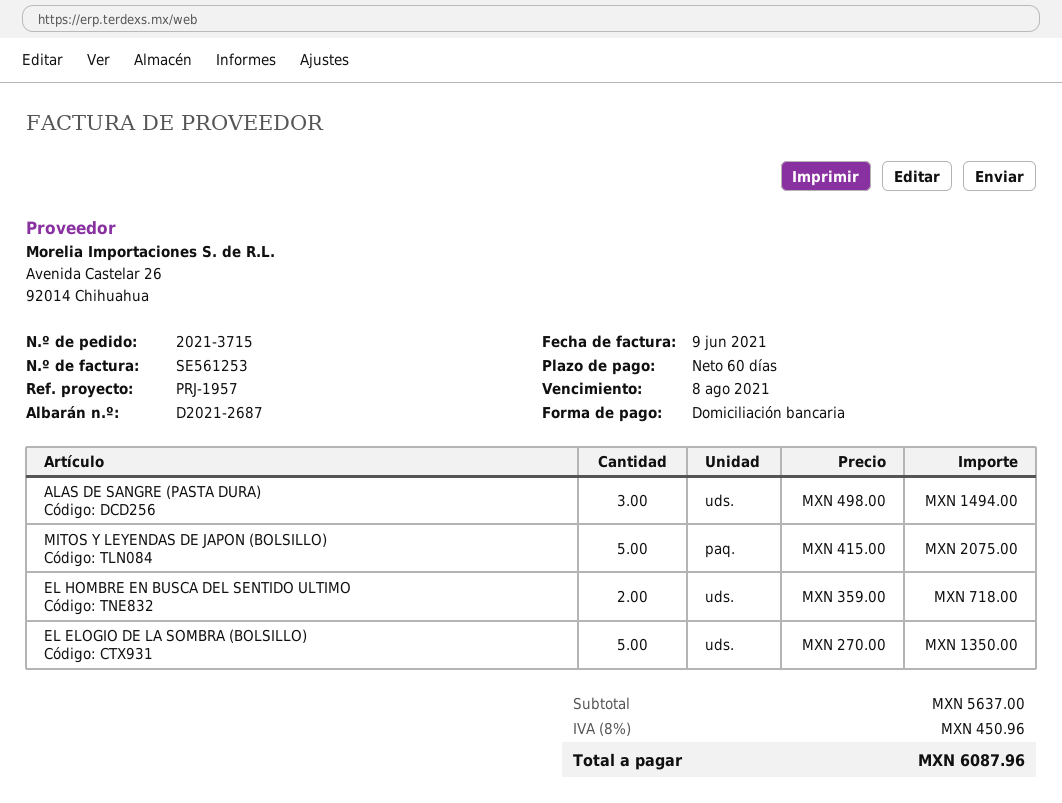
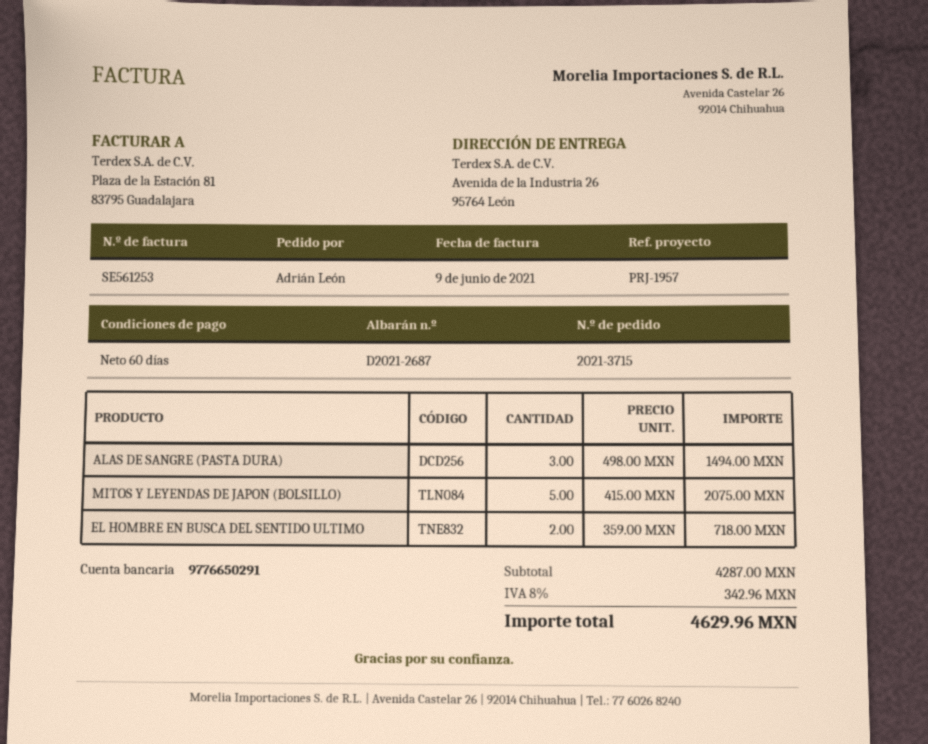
EL ELOGIO DE LA SOMBRA (BOLSILLO): 5 x 270.00 = 1350.00 -> none
subtotal: 5637.00 -> 4287.00
tax: 8% = 450.96 -> 8% = 342.96
total: 6087.96 -> 4629.96

